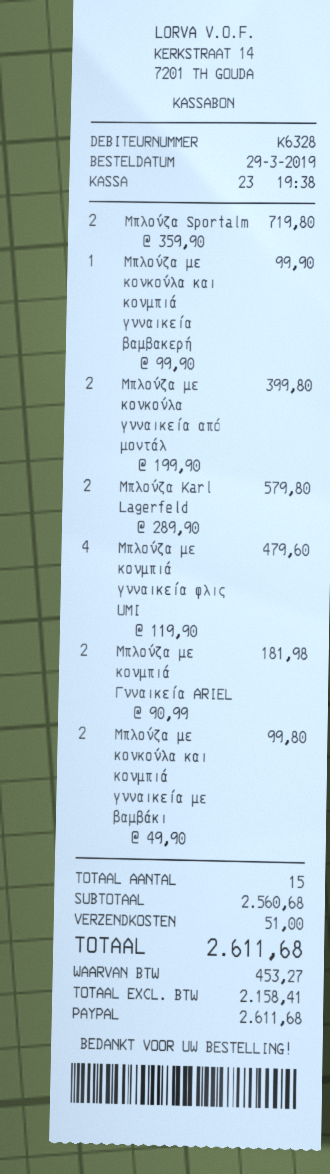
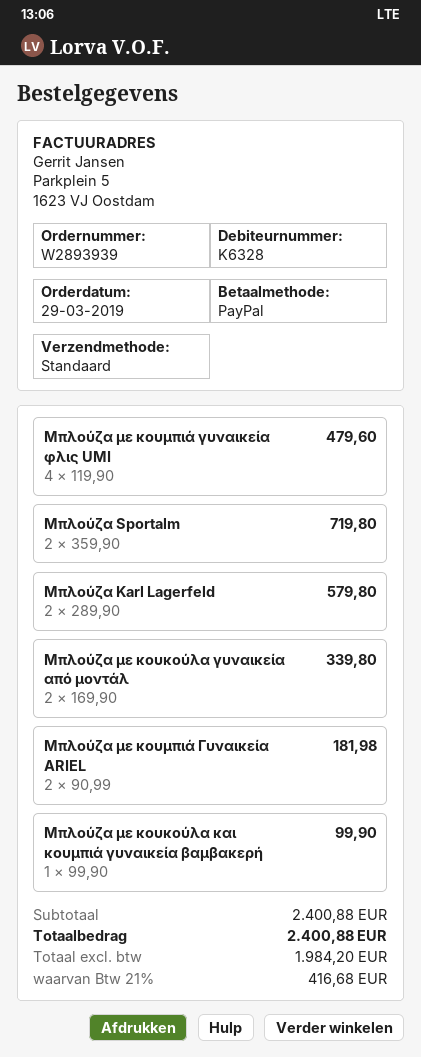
Μπλούζα με κουκούλα γυναικεία από μοντάλ: 2 x 199.90 = 399.80 -> 2 x 169.90 = 339.80
Μπλούζα με κουκούλα και κουμπιά γυναικεία με βαμβάκι: 2 x 49.90 = 99.80 -> none
subtotal: 2560.68 -> 2400.88
shipping: 51.00 -> none
net: 2158.41 -> 1984.20
tax: 453.27 -> 416.68
total: 2611.68 -> 2400.88

